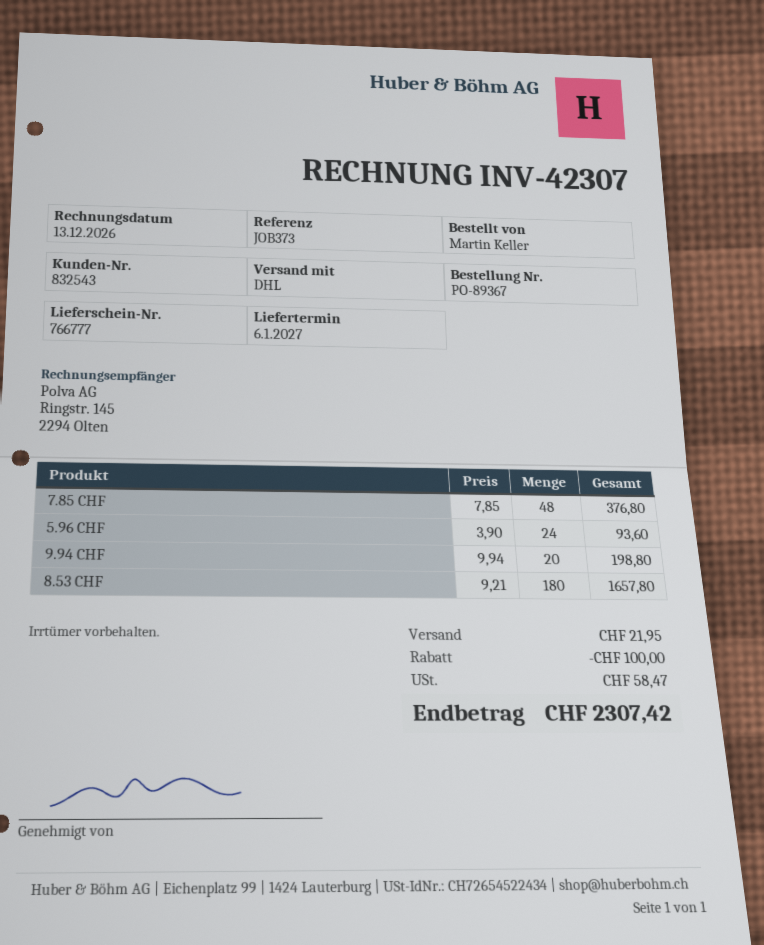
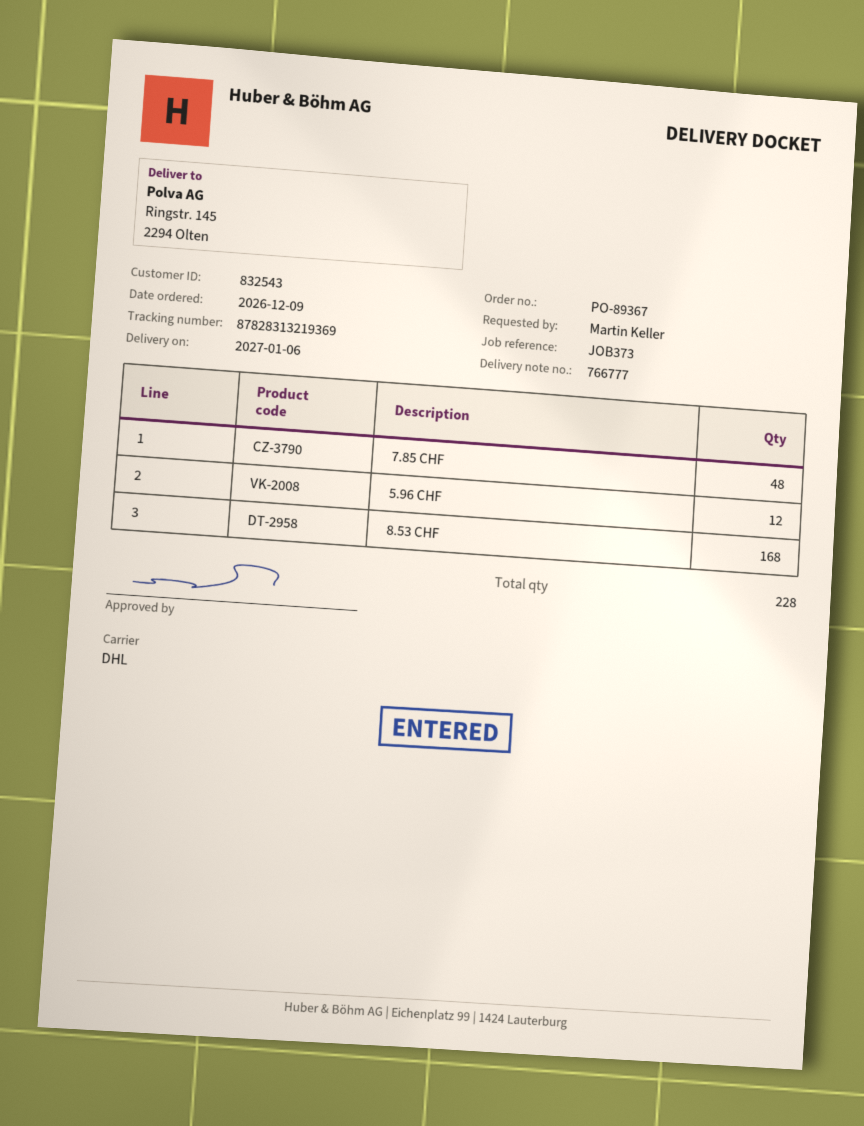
5.96 CHF: 24 -> 12
9.94 CHF: 20 -> none
8.53 CHF: 180 -> 168

